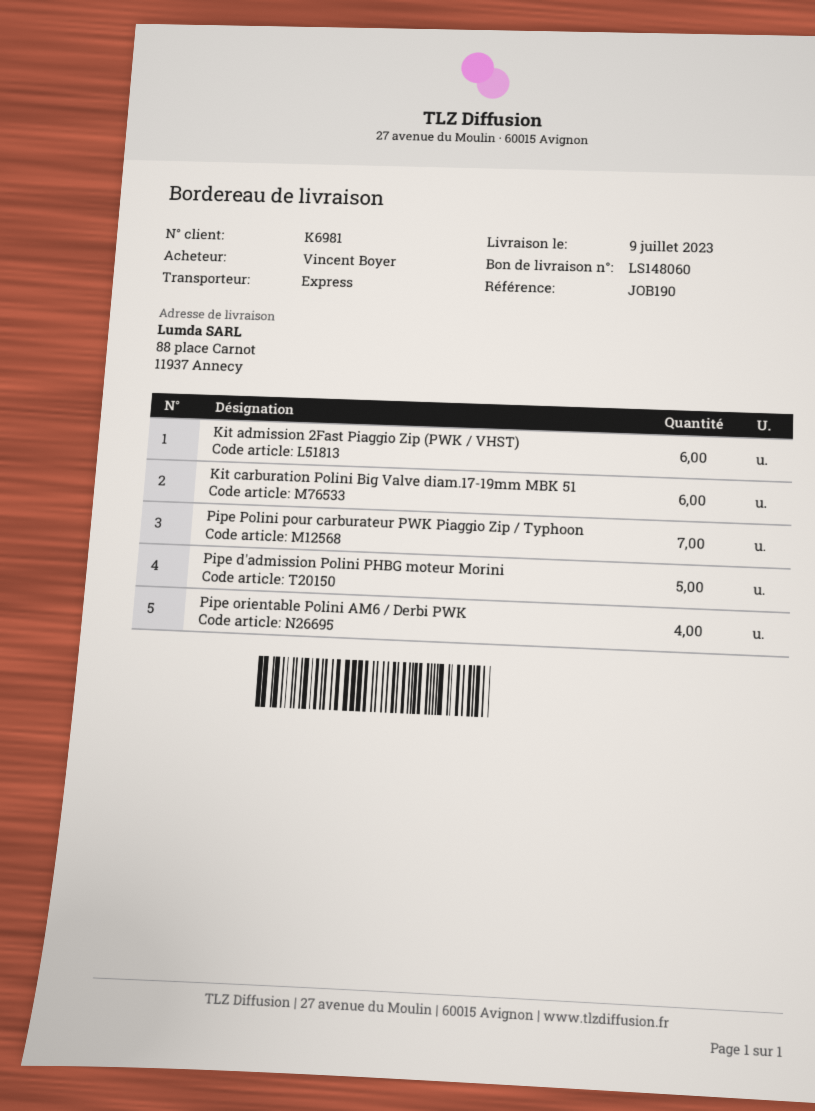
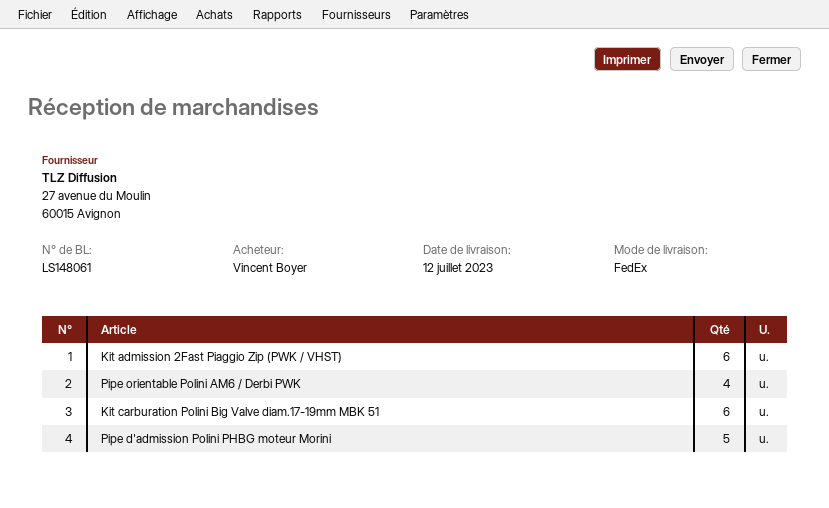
delivery note number: LS148060 -> LS148061
delivery date: 2023-07-09 -> 2023-07-12
shipping method: express -> FedEx
Pipe Polini pour carburateur PWK Piaggio Zip / Typhoon: 7 -> none

